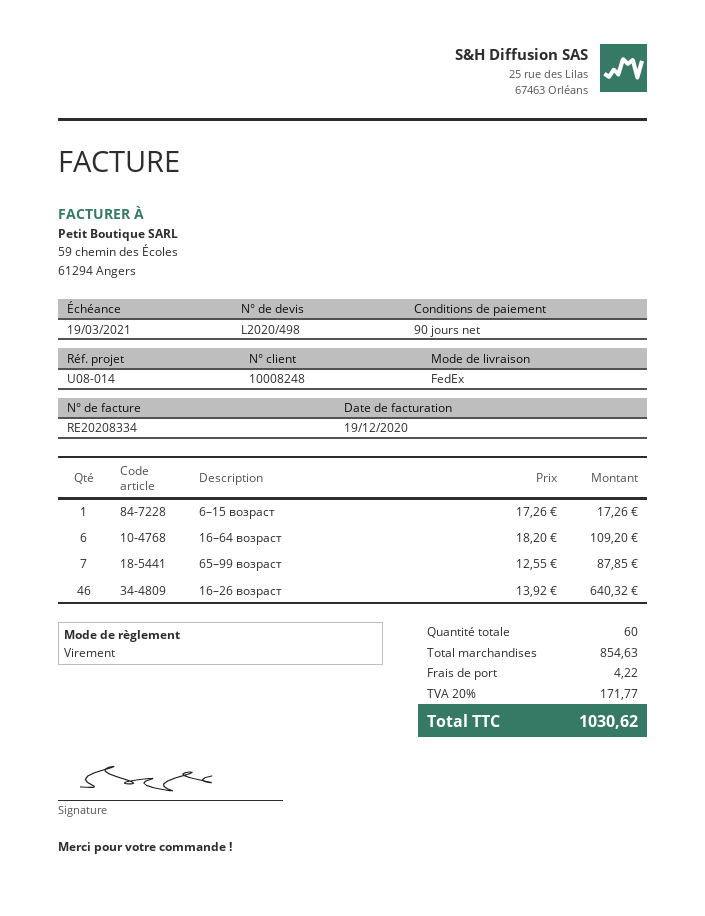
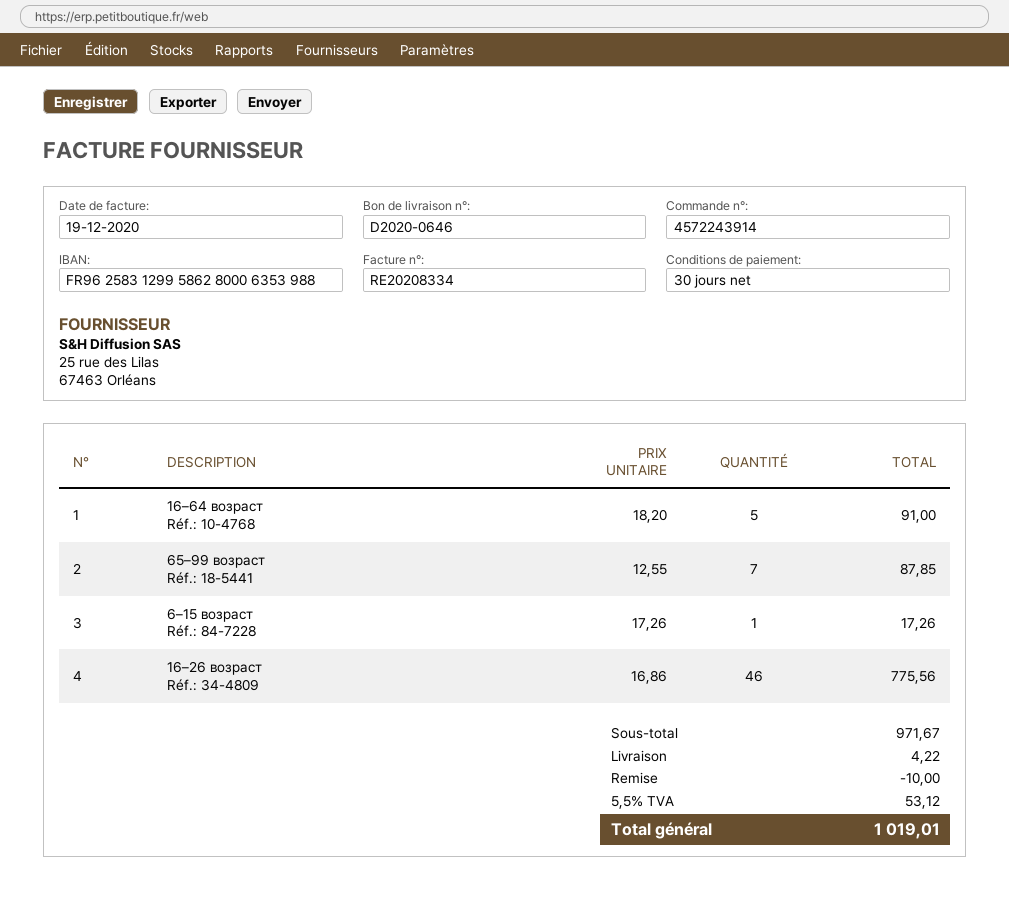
payment terms: 90 days -> 30 days
16–64 возраст: 6 x 18.20 = 109.20 -> 5 x 18.20 = 91.00
16–26 возраст: 46 x 13.92 = 640.32 -> 46 x 16.86 = 775.56
subtotal: 854.63 -> 971.67
discount: none -> 10.00
tax: 20% = 171.77 -> 5.5% = 53.12
total: 1030.62 -> 1019.01

